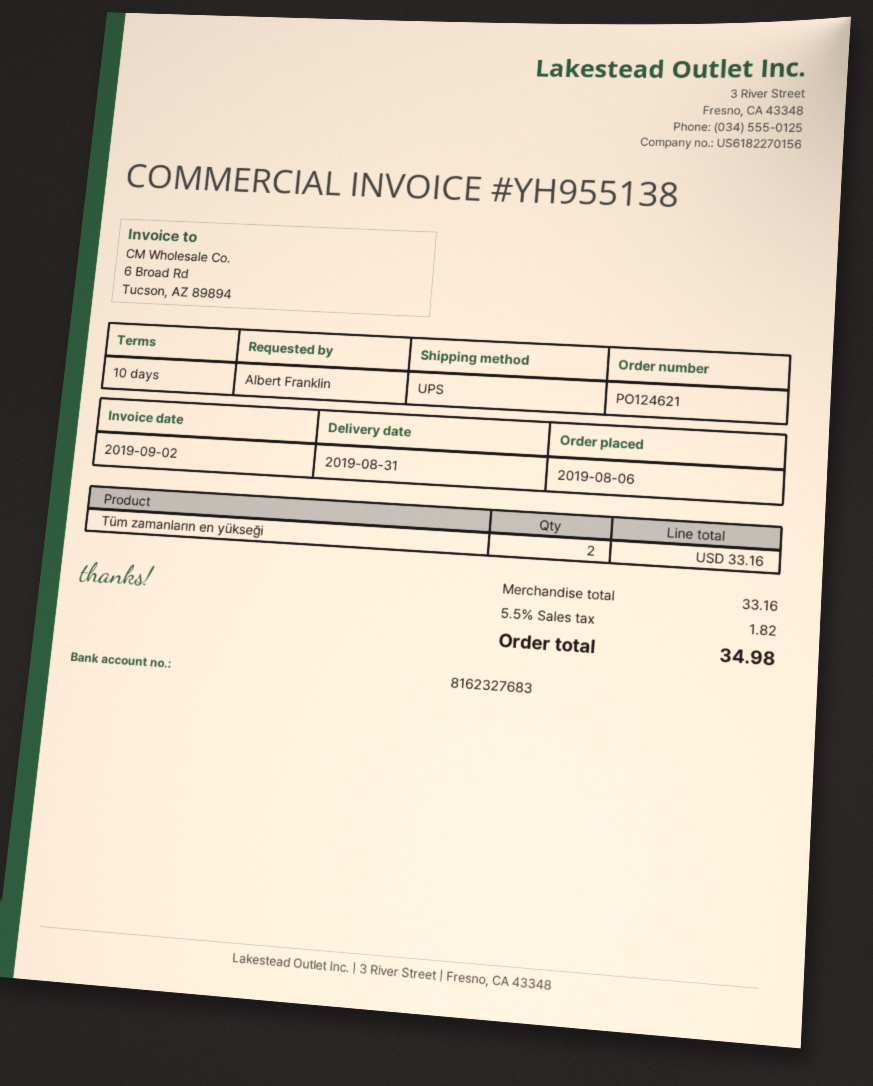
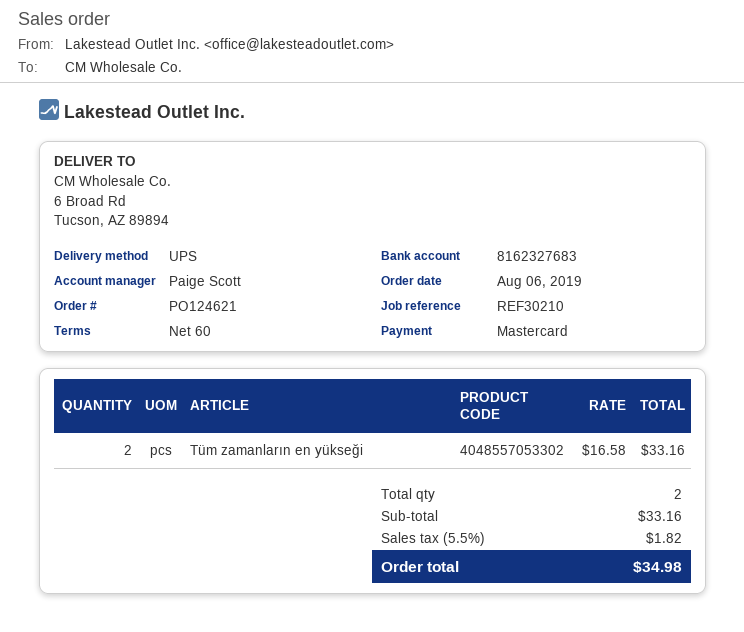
payment terms: 10 days -> 60 days

